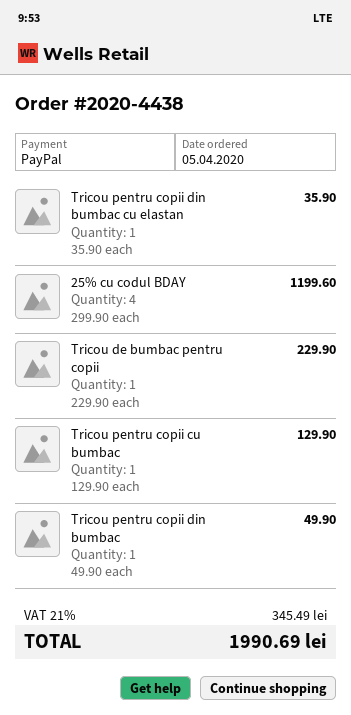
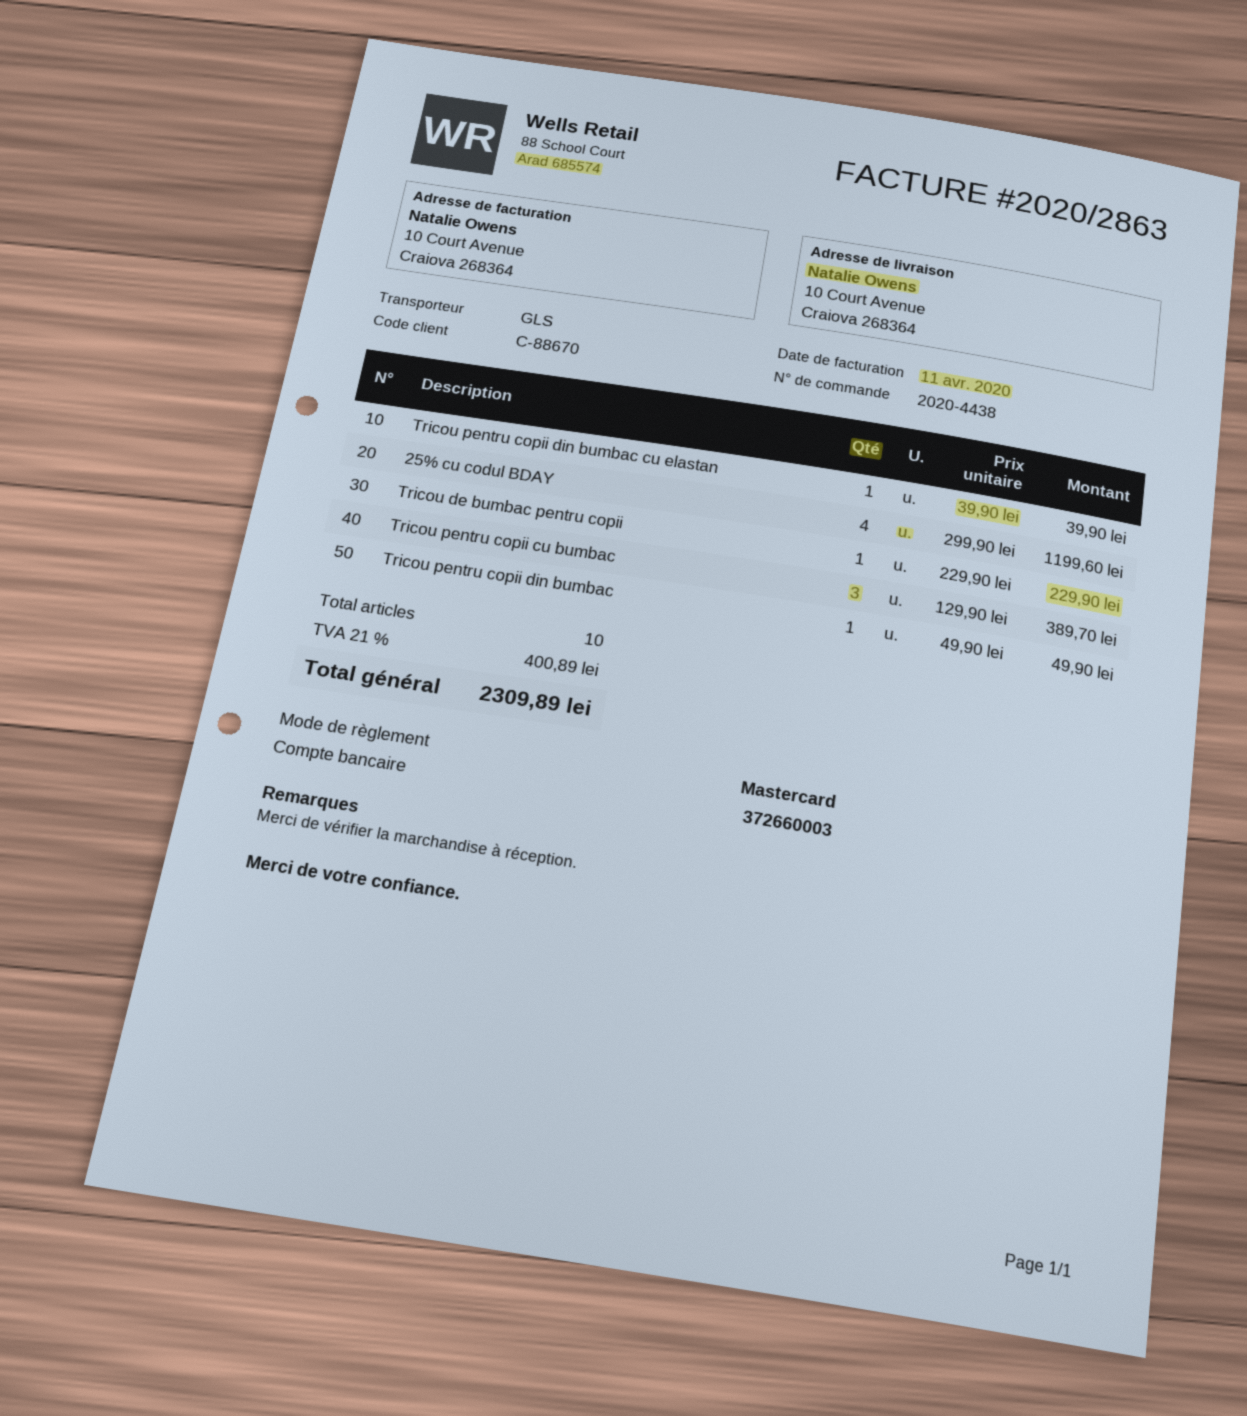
payment method: PayPal -> Mastercard
Tricou pentru copii din bumbac cu elastan: 1 x 35.90 = 35.90 -> 1 x 39.90 = 39.90
Tricou pentru copii cu bumbac: 1 x 129.90 = 129.90 -> 3 x 129.90 = 389.70
tax: 21% = 345.49 -> 21% = 400.89
total: 1990.69 -> 2309.89

